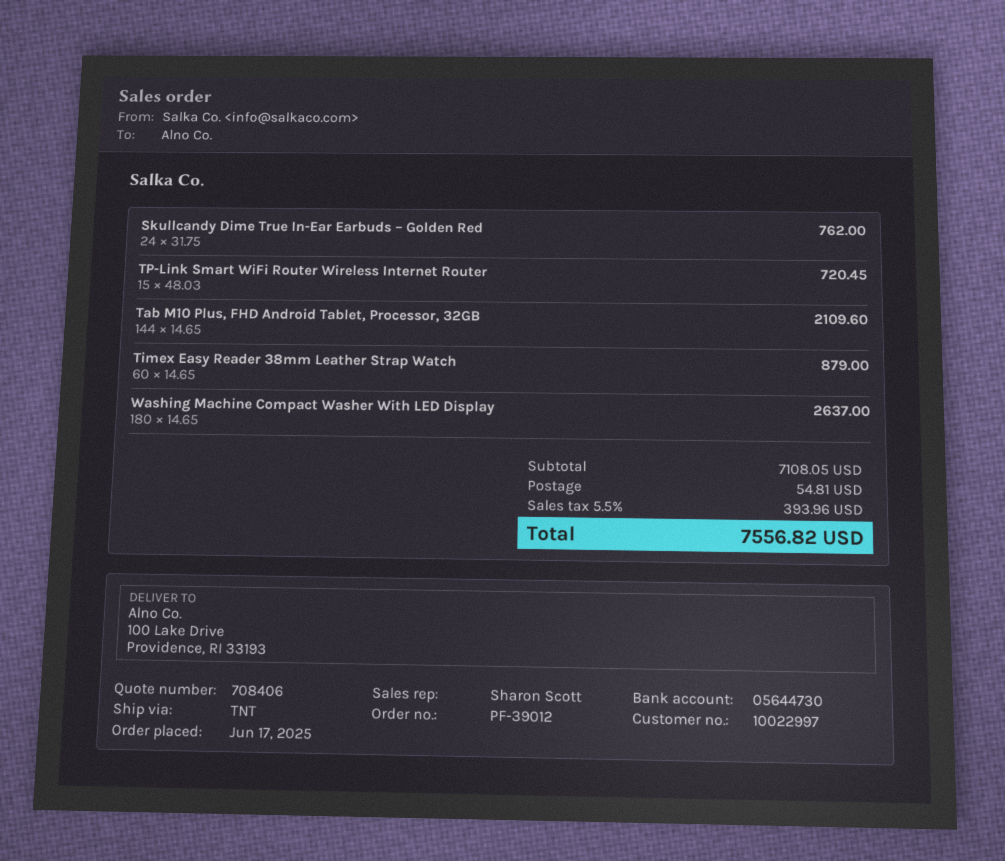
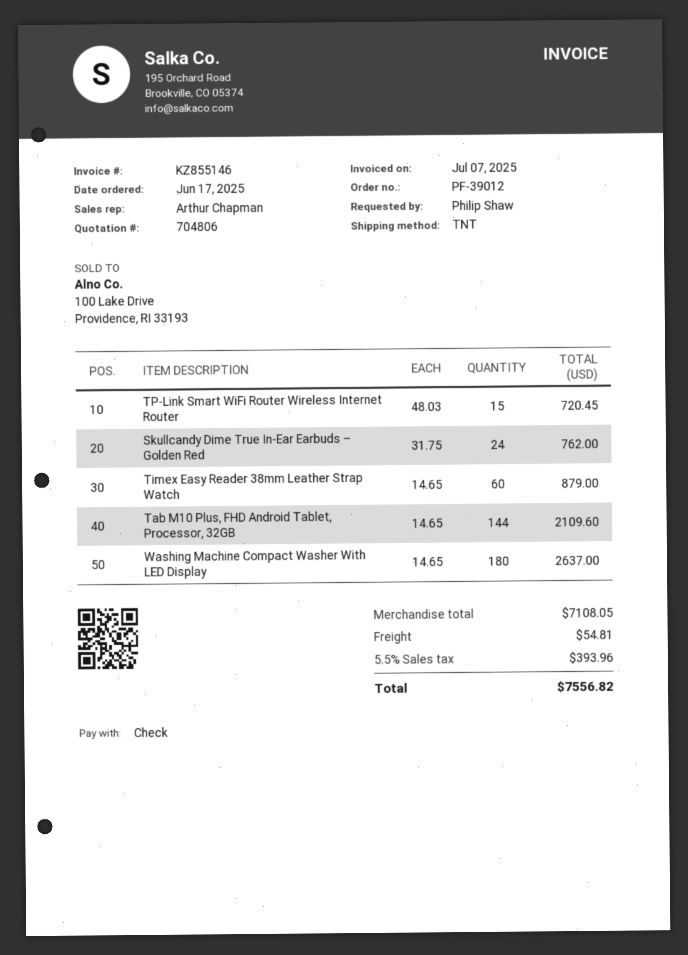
quote number: 708406 -> 704806
sales rep: Sharon Scott -> Arthur Chapman

